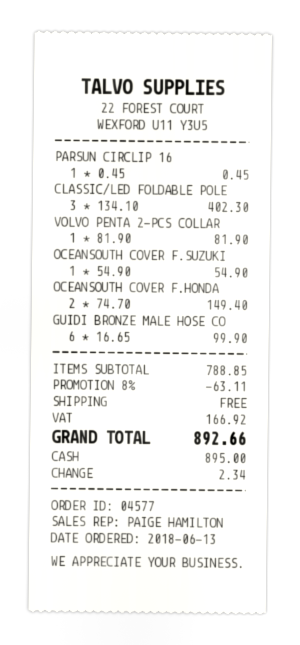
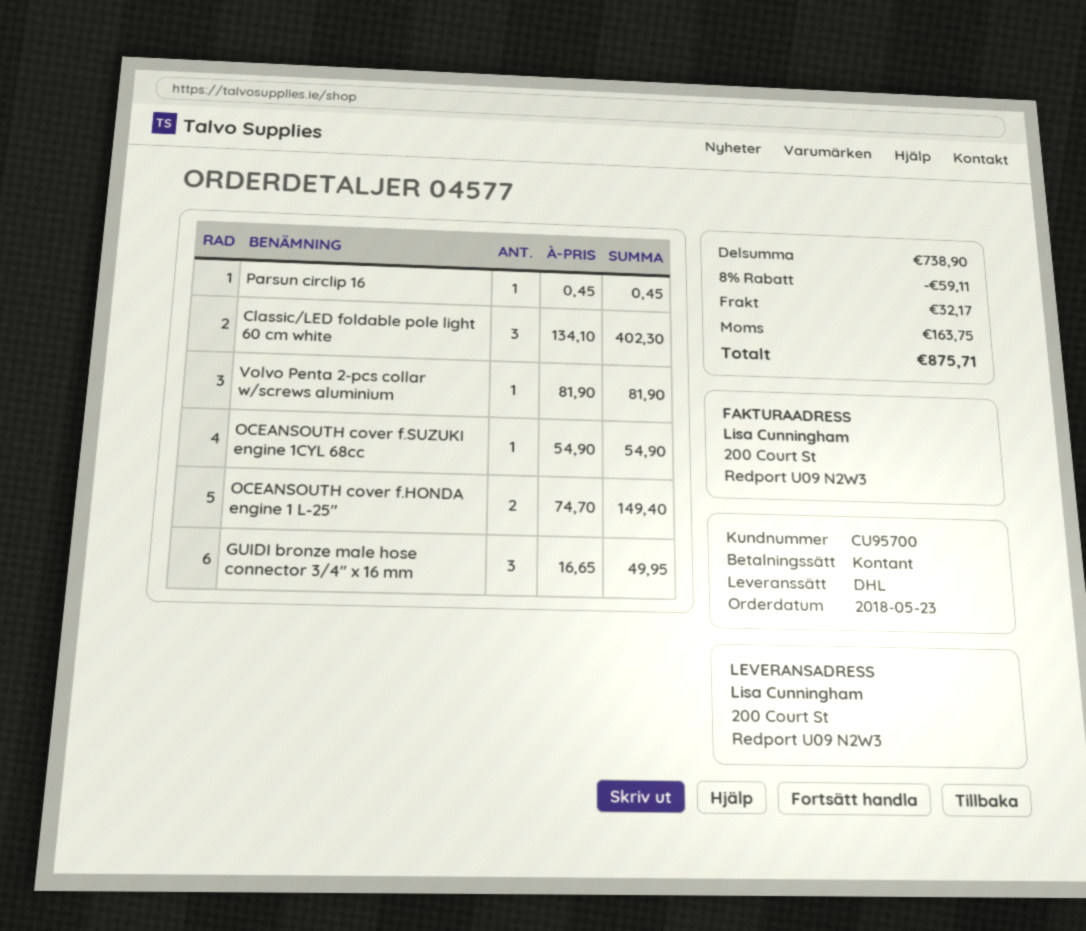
order date: 2018-06-13 -> 2018-05-23
GUIDI BRONZE MALE HOSE CO: 6 x 16.65 = 99.90 -> 3 x 16.65 = 49.95
subtotal: 788.85 -> 738.90
discount: 8% = 63.11 -> 8% = 59.11
shipping: 0.00 -> 32.17
tax: 166.92 -> 163.75
total: 892.66 -> 875.71

